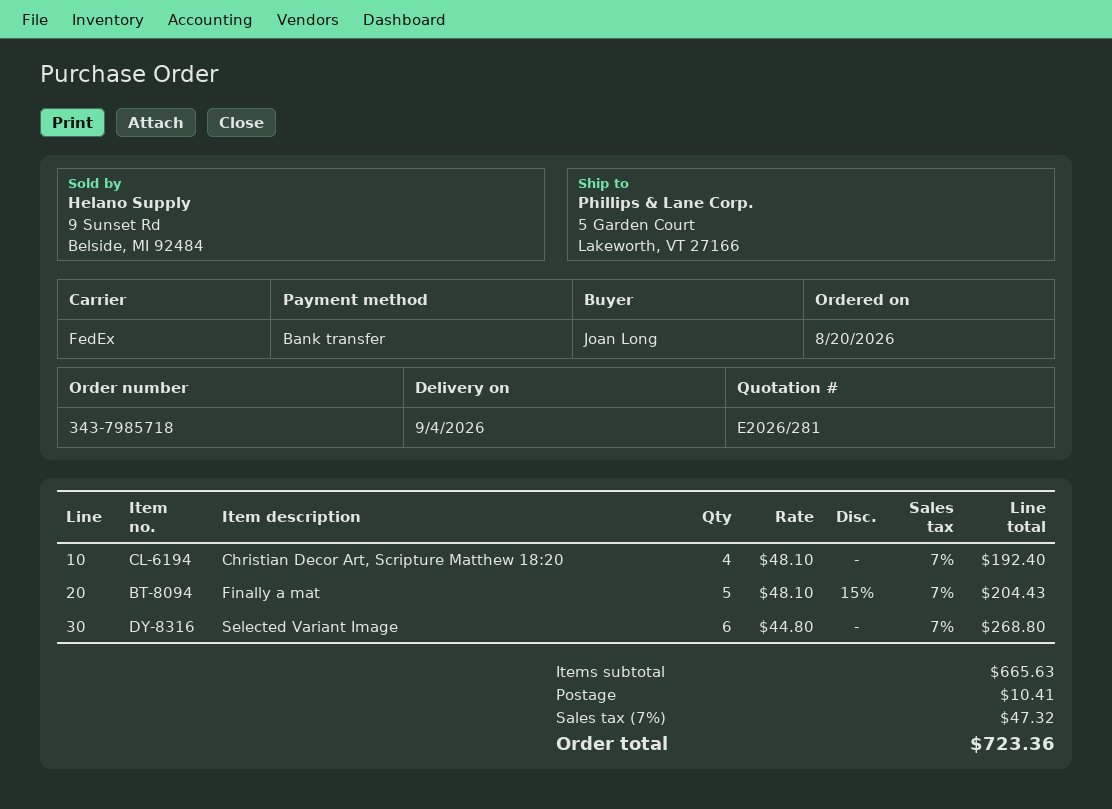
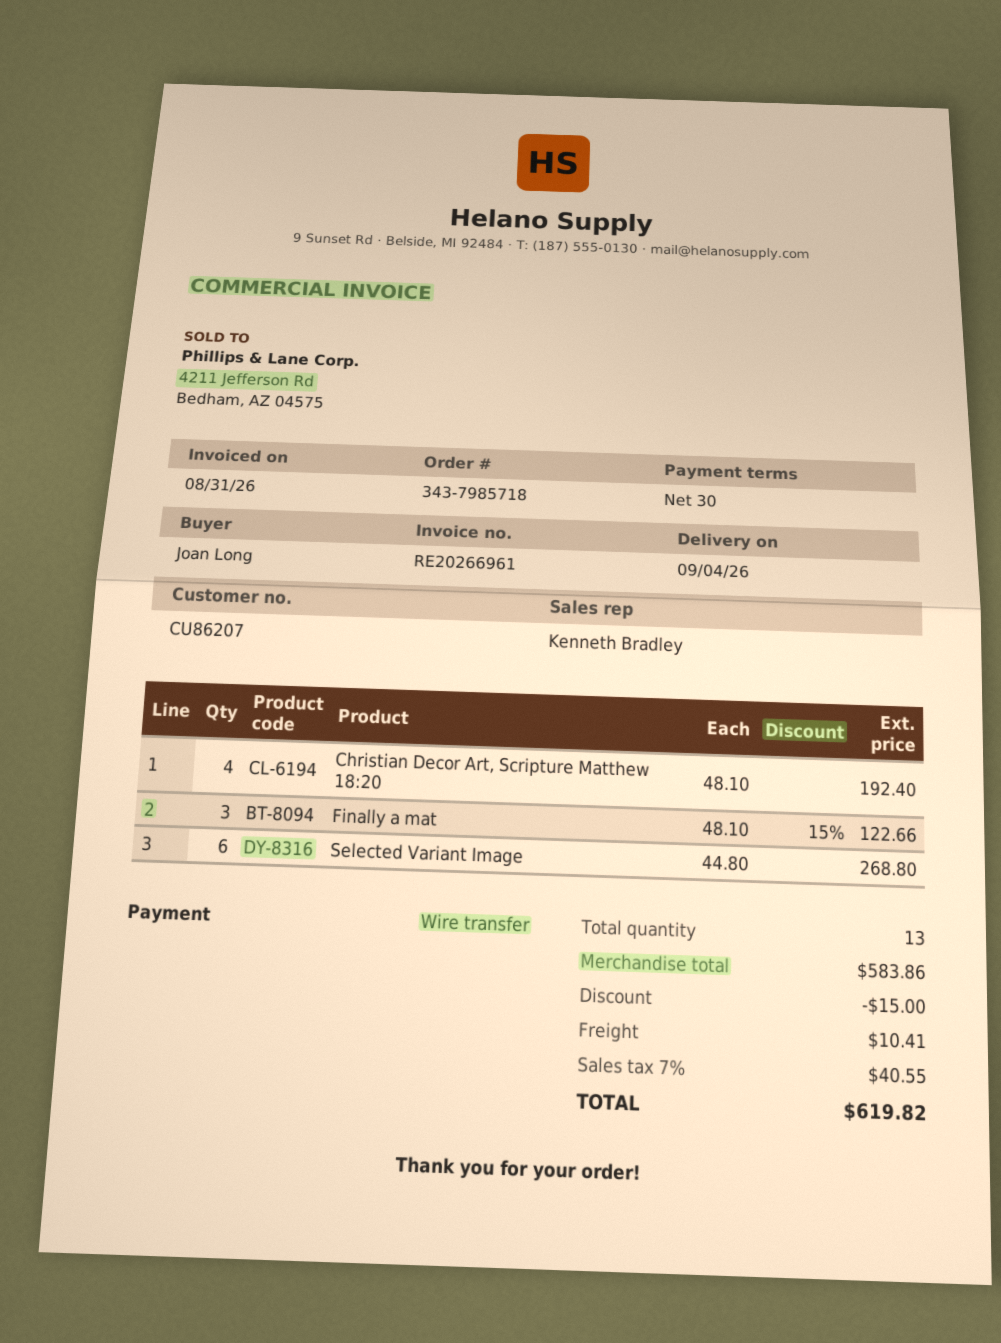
Finally a mat: 5 x 48.10 - 15% = 204.43 -> 3 x 48.10 - 15% = 122.66
subtotal: 665.63 -> 583.86
discount: none -> 15.00
tax: 7% = 47.32 -> 7% = 40.55
total: 723.36 -> 619.82

